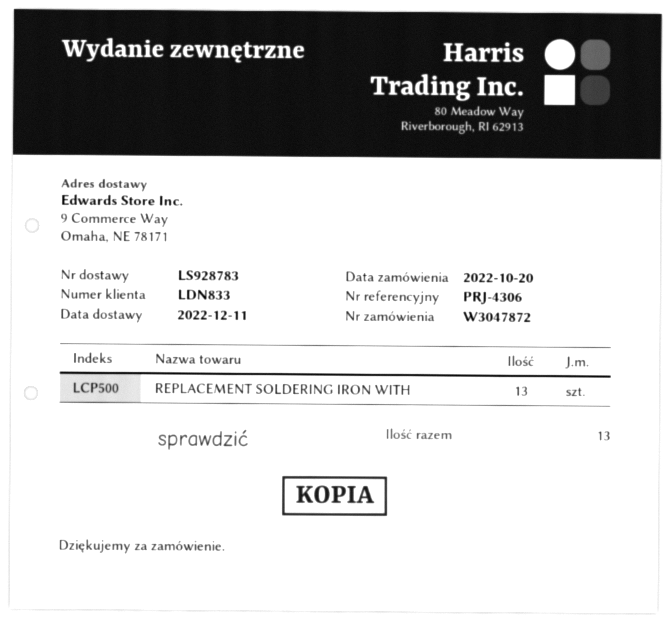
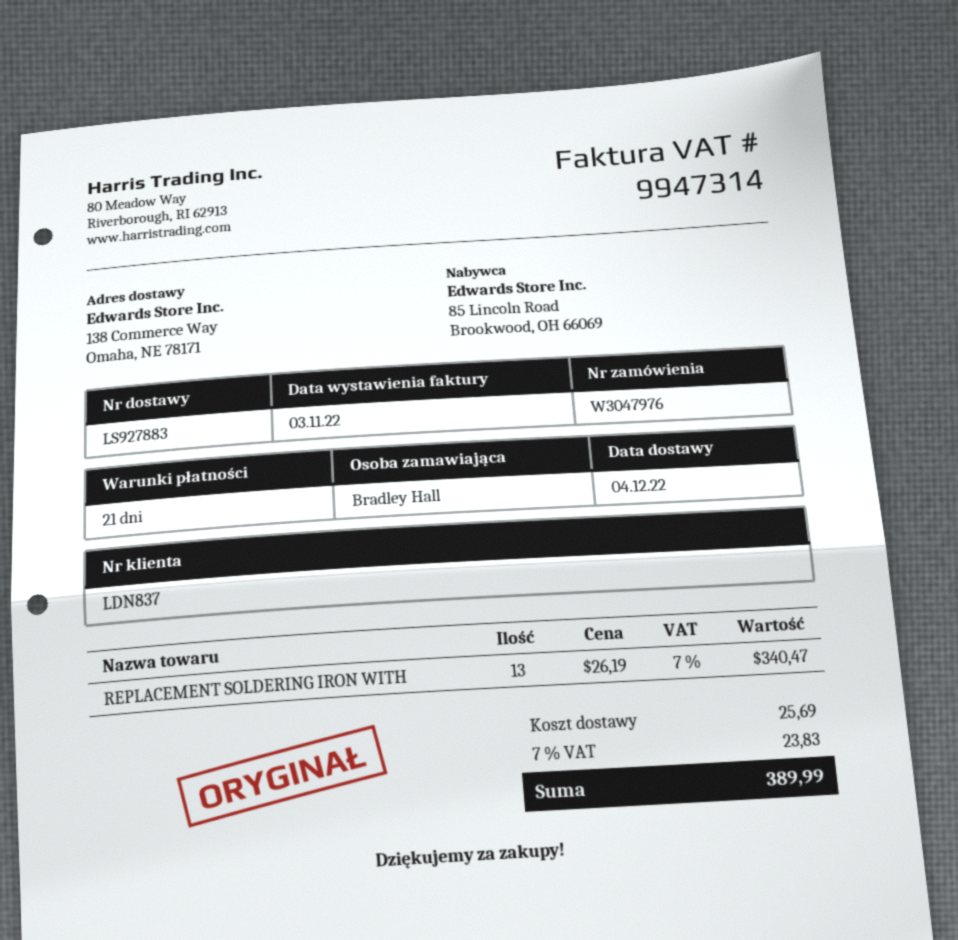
order number: W3047872 -> W3047976
delivery note number: LS928783 -> LS927883
delivery date: 2022-12-11 -> 2022-12-04
customer number: LDN833 -> LDN837
ship to: 9 Commerce Way, Omaha, NE 78171 -> 138 Commerce Way, Omaha, NE 78171

